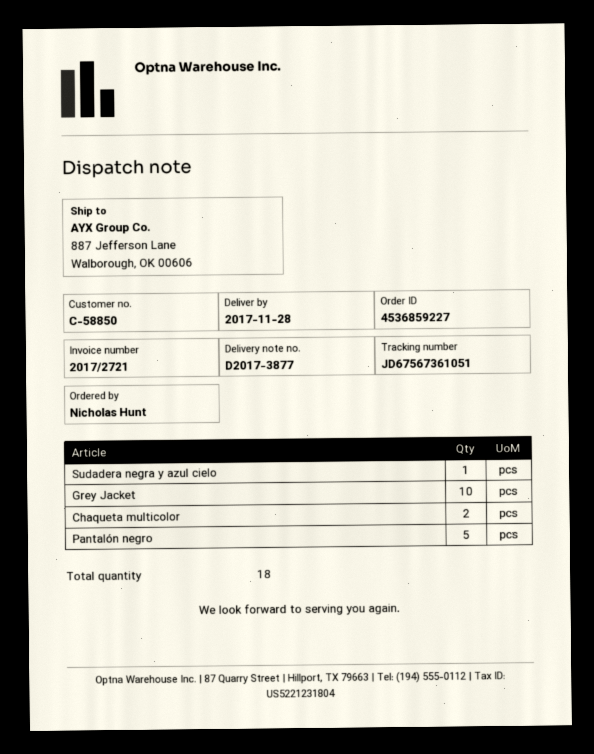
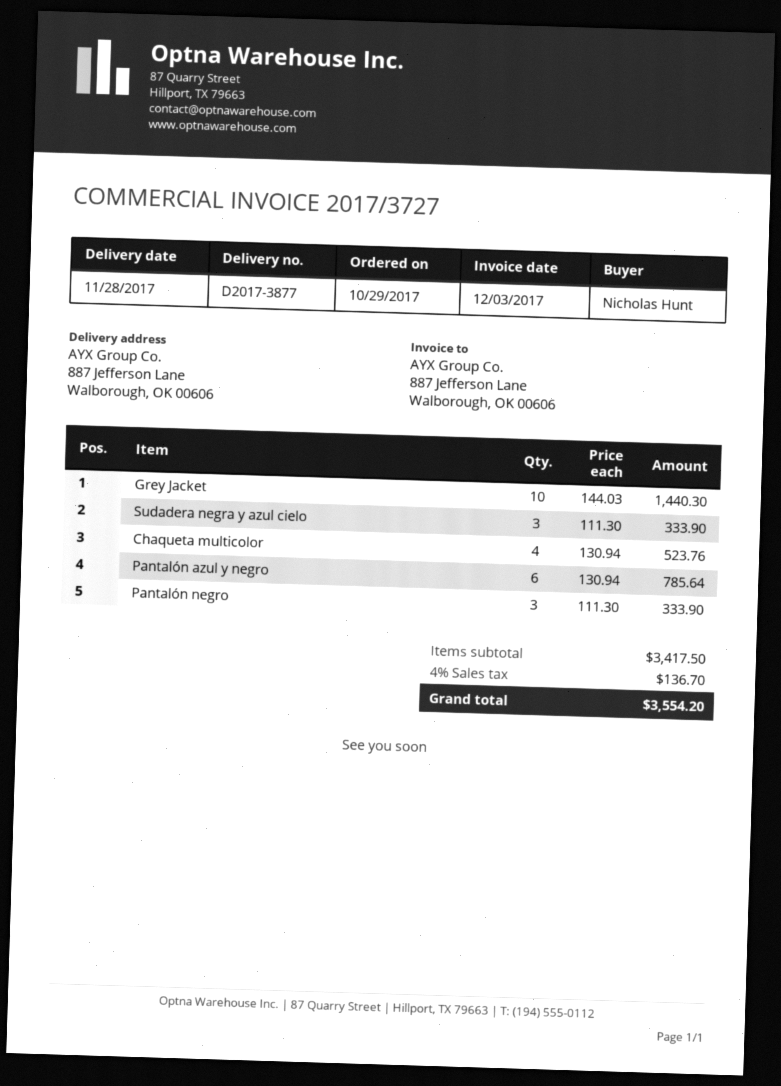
invoice number: 2017/2721 -> 2017/3727
Sudadera negra y azul cielo: 1 -> 3
Chaqueta multicolor: 2 -> 4
Pantalón negro: 5 -> 3
Pantalón azul y negro: none -> 6

